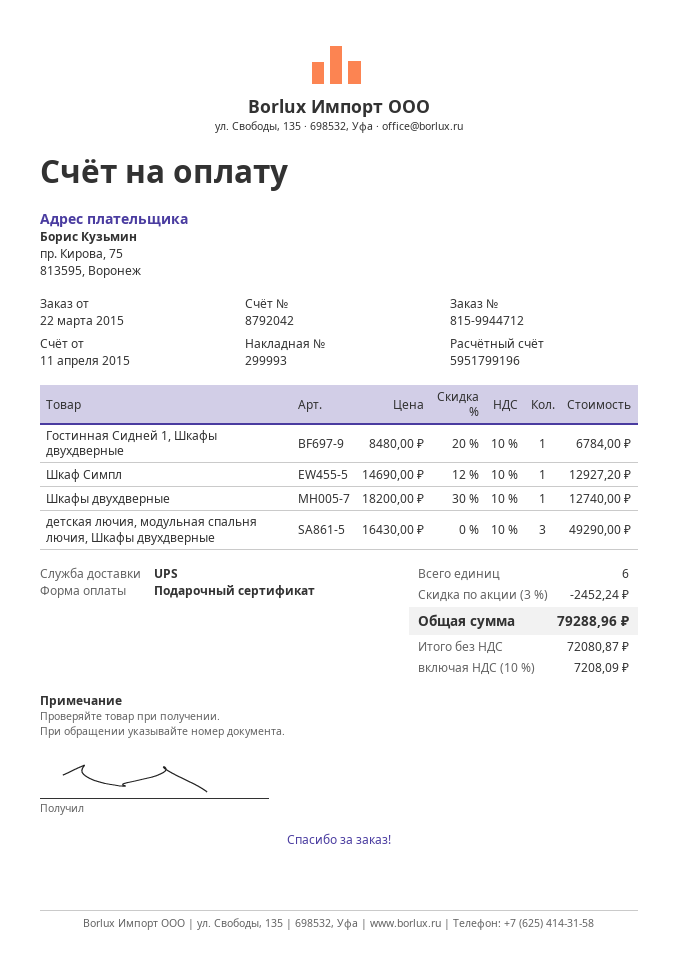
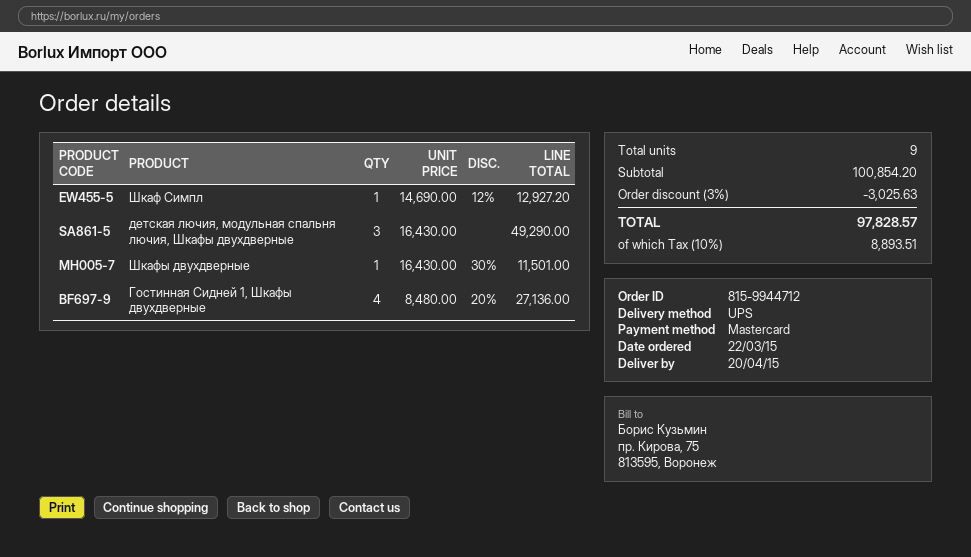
payment method: gift card -> Mastercard
Гостинная Сидней 1, Шкафы двухдверные: 1 x 8480.00 - 20% = 6784.00 -> 4 x 8480.00 - 20% = 27136.00
Шкафы двухдверные: 1 x 18200.00 - 30% = 12740.00 -> 1 x 16430.00 - 30% = 11501.00
total quantity: 6 -> 9
discount: 3% = 2452.24 -> 3% = 3025.63
tax: 10% = 7208.09 -> 10% = 8893.51
total: 79288.96 -> 97828.57

